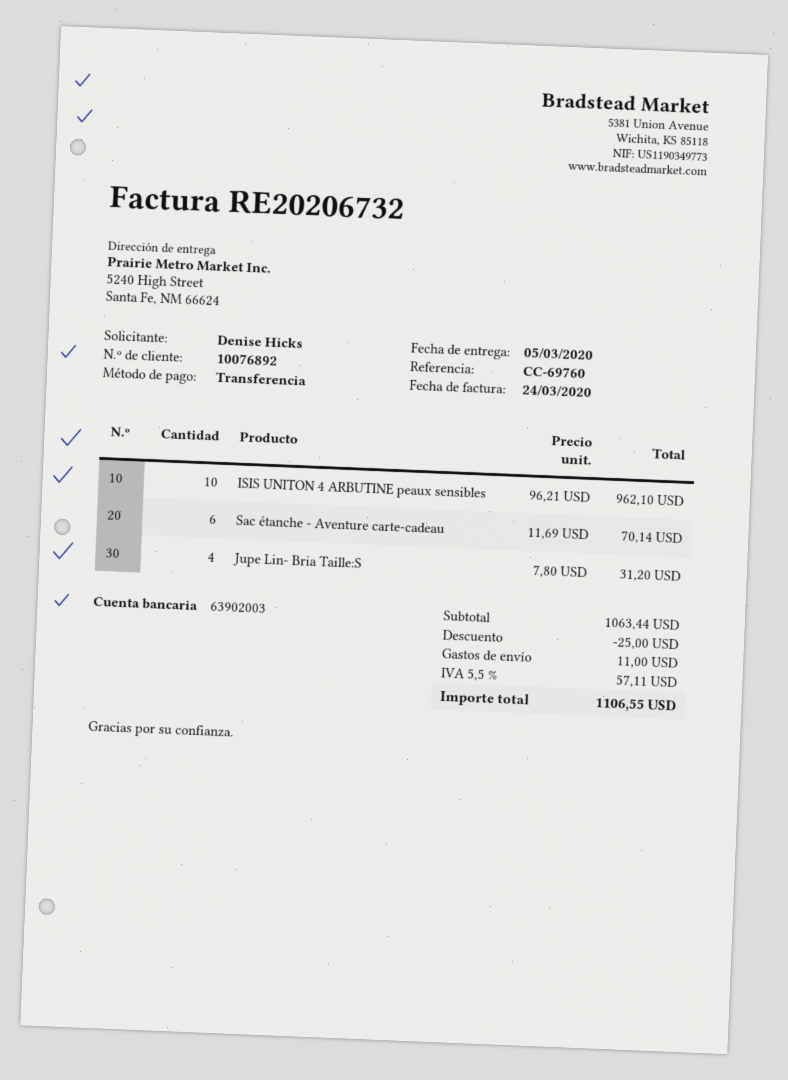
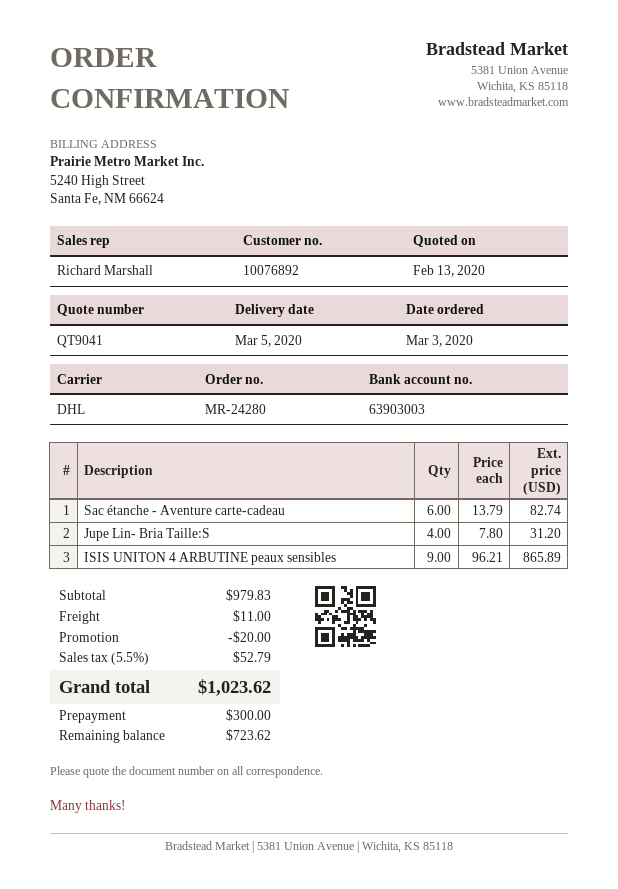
bank account: 63902003 -> 63903003
ISIS UNITON 4 ARBUTINE peaux sensibles: 10 x 96.21 = 962.10 -> 9 x 96.21 = 865.89
Sac étanche - Aventure carte-cadeau: 6 x 11.69 = 70.14 -> 6 x 13.79 = 82.74
subtotal: 1063.44 -> 979.83
discount: 25.00 -> 20.00
tax: 5.5% = 57.11 -> 5.5% = 52.79
total: 1106.55 -> 1023.62

